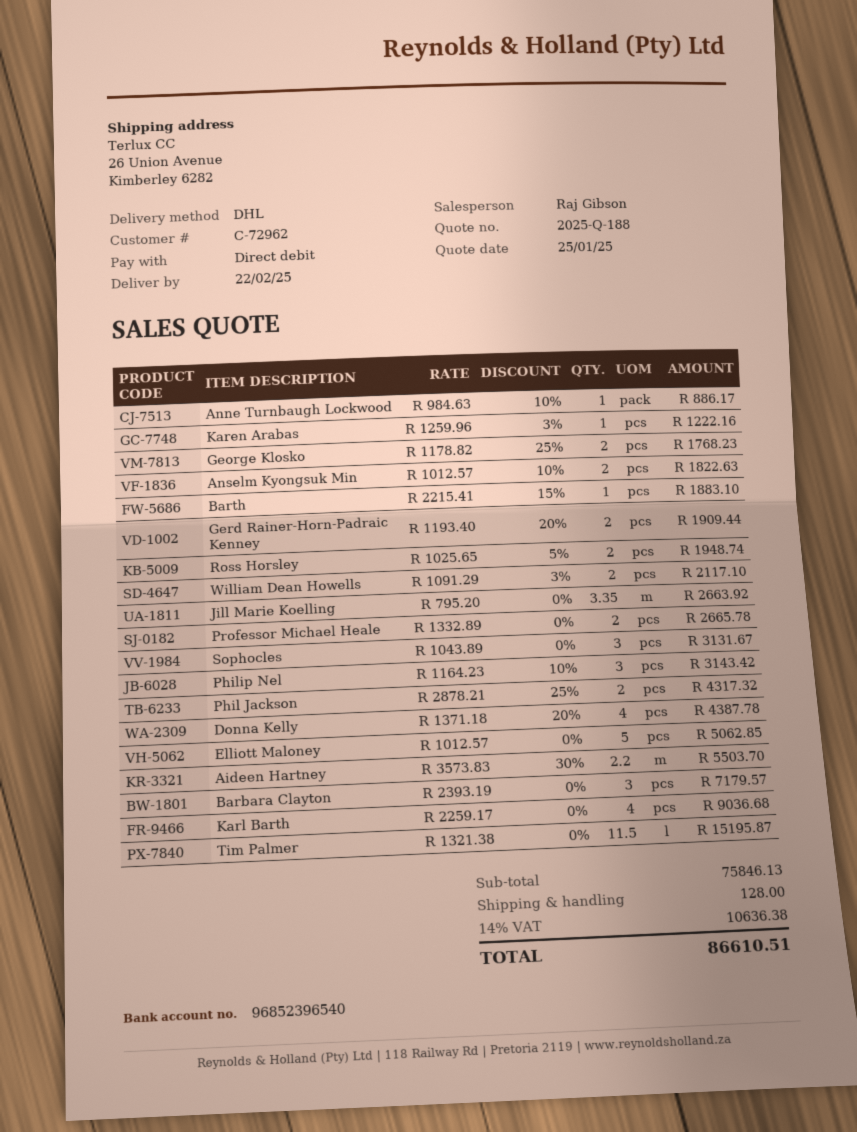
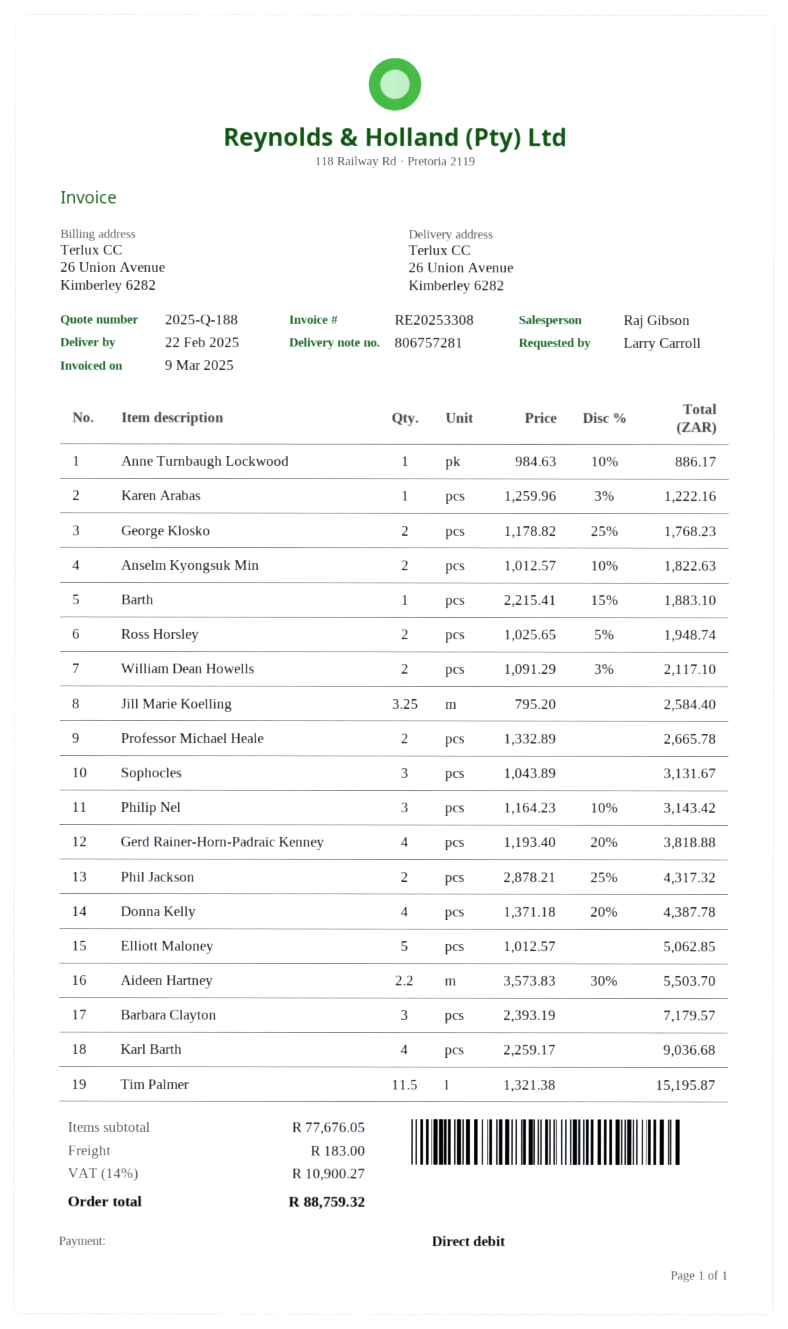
Gerd Rainer-Horn-Padraic Kenney: 2 x 1193.40 - 20% = 1909.44 -> 4 x 1193.40 - 20% = 3818.88
Jill Marie Koelling: 3.35 x 795.20 = 2663.92 -> 3.25 x 795.20 = 2584.40
subtotal: 75846.13 -> 77676.05
shipping: 128.00 -> 183.00
tax: 14% = 10636.38 -> 14% = 10900.27
total: 86610.51 -> 88759.32

